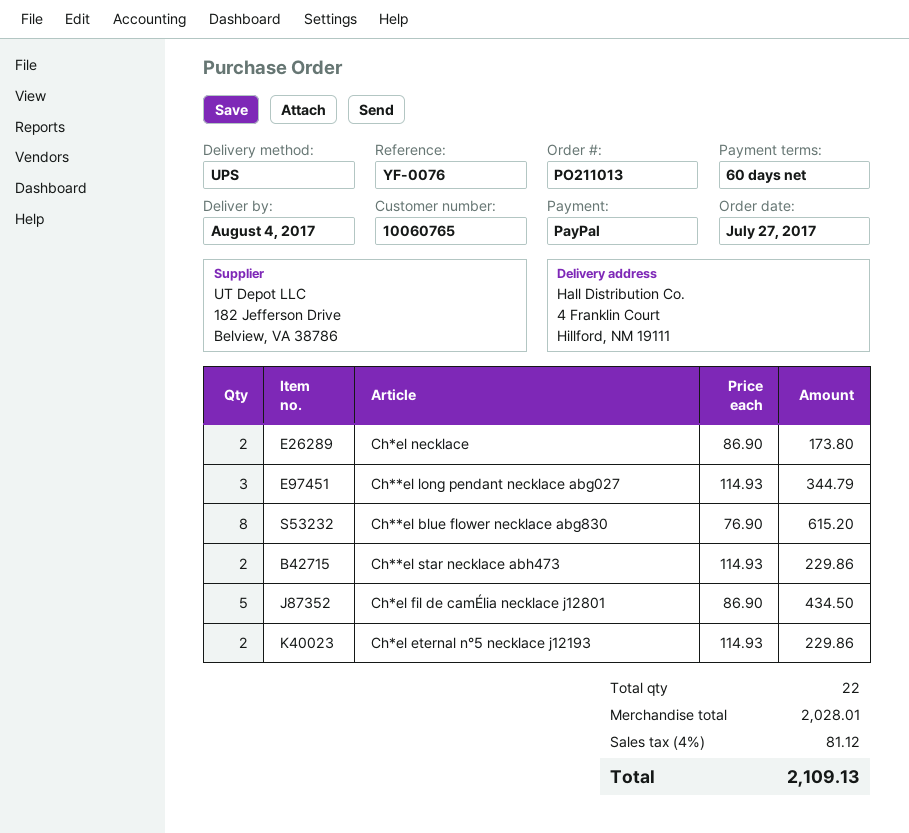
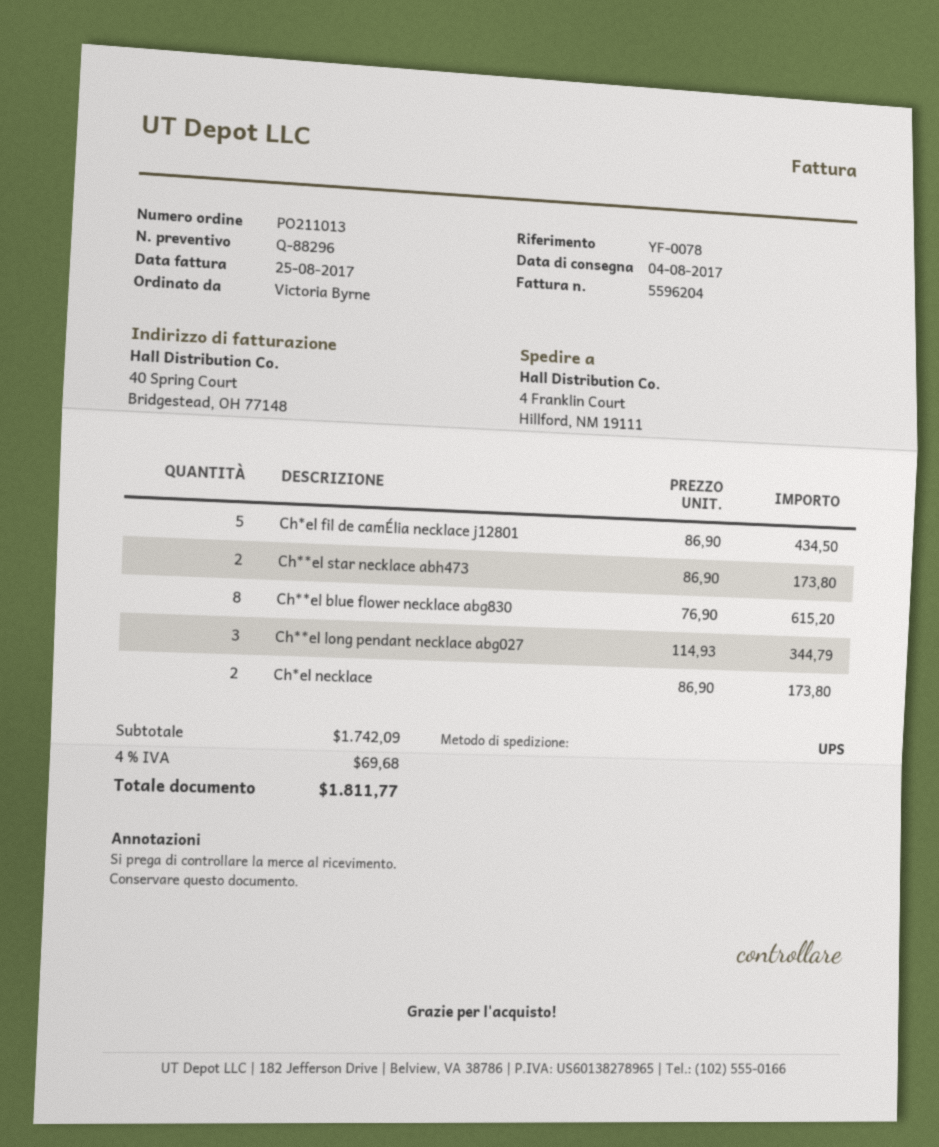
reference: YF-0076 -> YF-0078
Ch**el star necklace abh473: 2 x 114.93 = 229.86 -> 2 x 86.90 = 173.80
Ch*el eternal n°5 necklace j12193: 2 x 114.93 = 229.86 -> none
subtotal: 2028.01 -> 1742.09
tax: 4% = 81.12 -> 4% = 69.68
total: 2109.13 -> 1811.77

